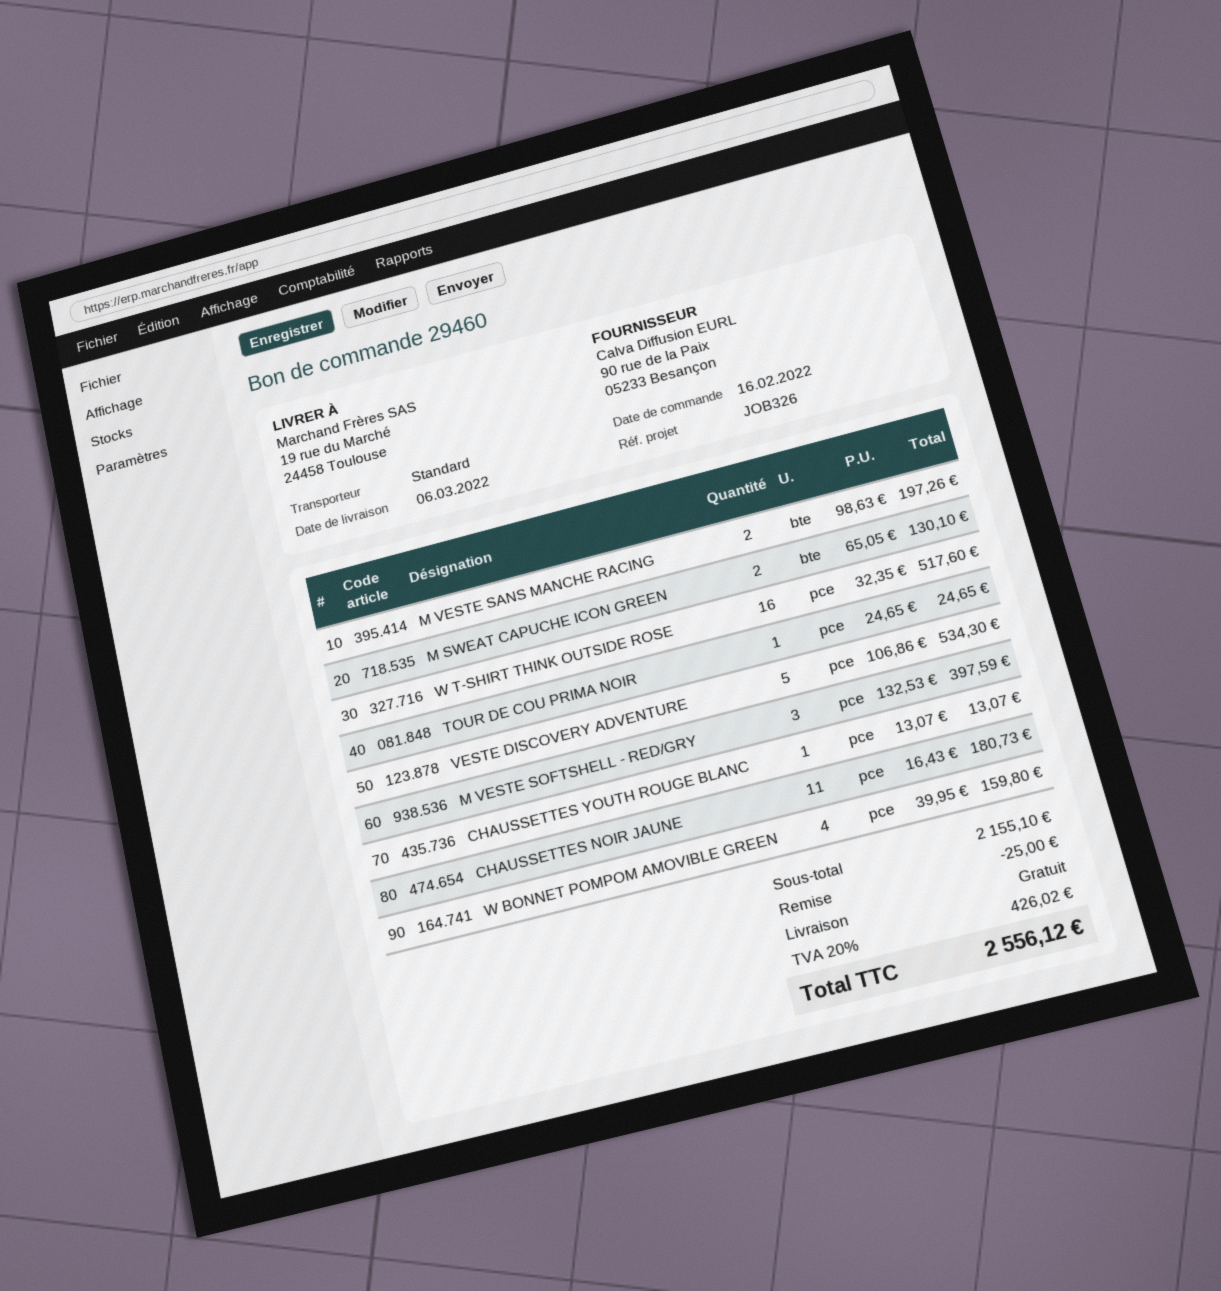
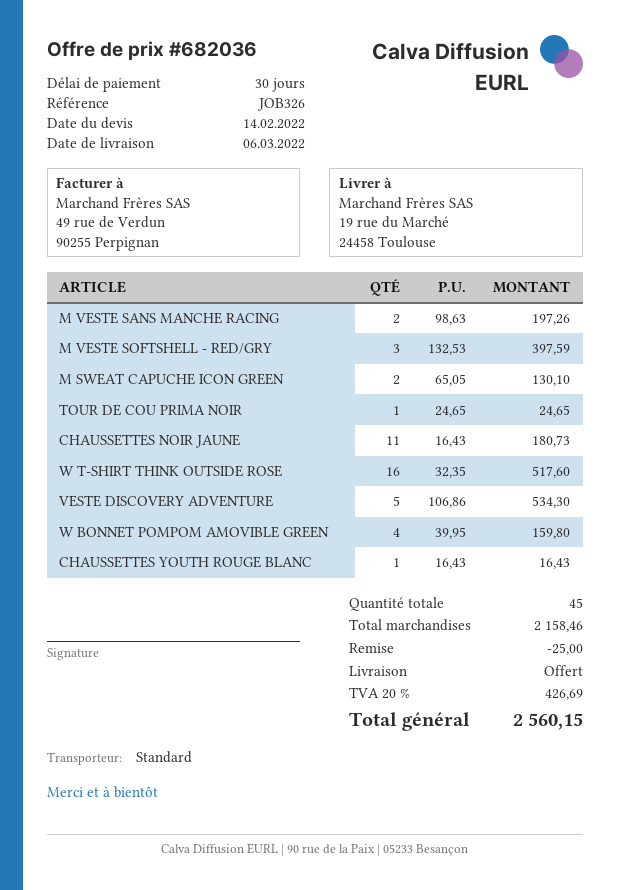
CHAUSSETTES YOUTH ROUGE BLANC: 1 x 13.07 = 13.07 -> 1 x 16.43 = 16.43
subtotal: 2155.10 -> 2158.46
tax: 20% = 426.02 -> 20% = 426.69
total: 2556.12 -> 2560.15

